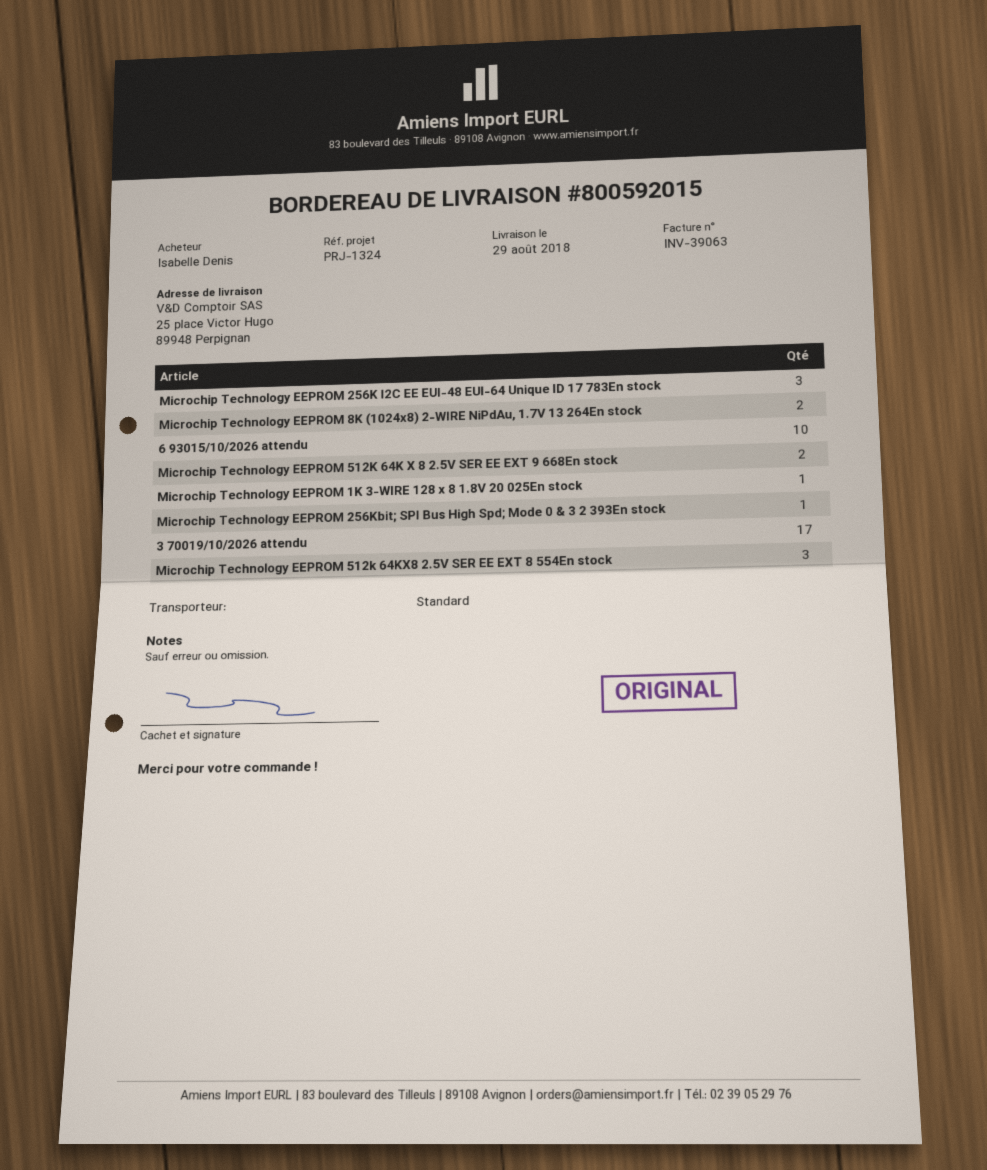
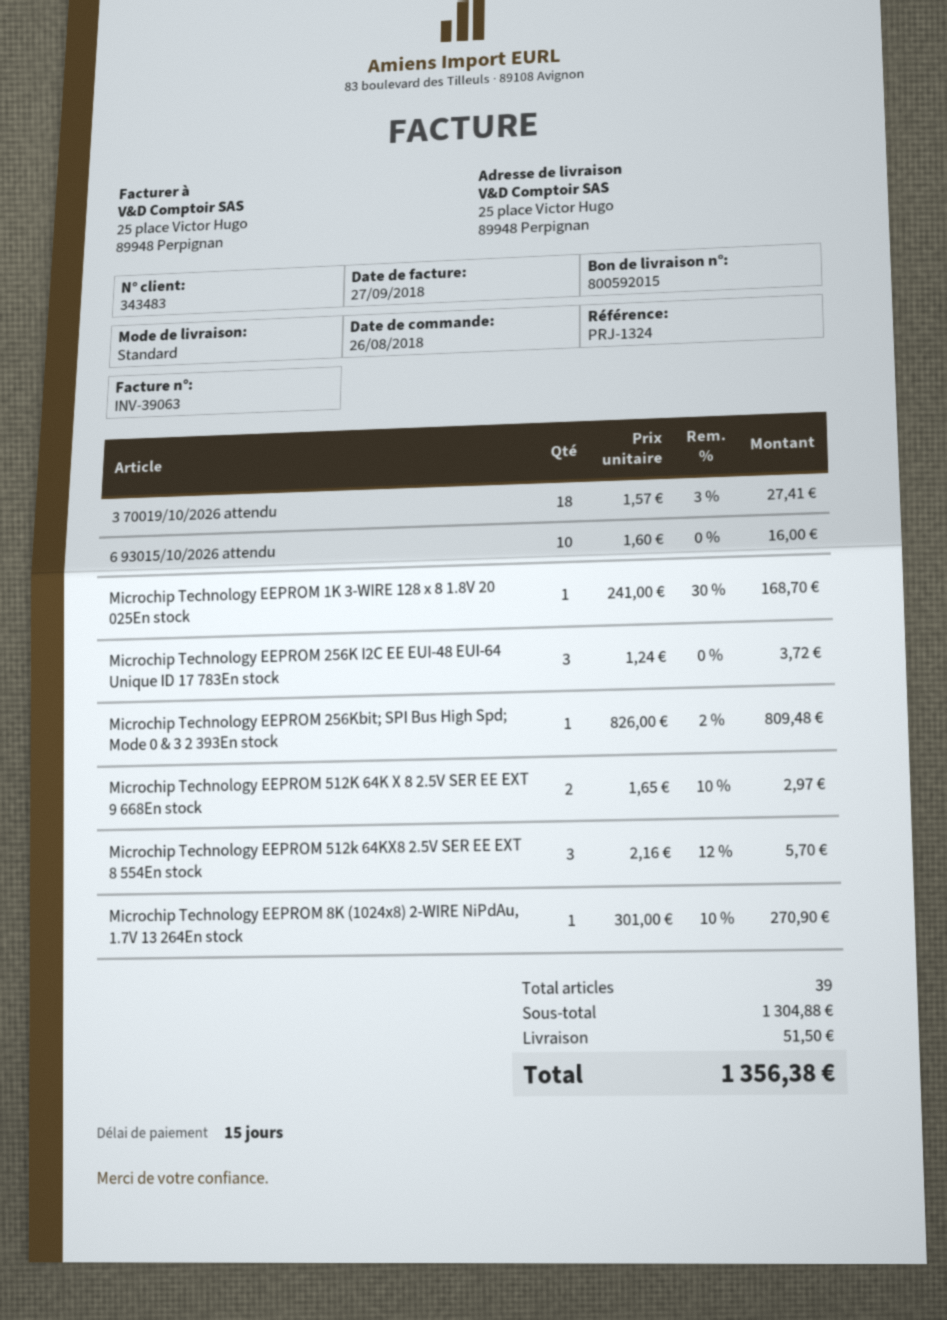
Microchip Technology EEPROM 8K (1024x8) 2-WIRE NiPdAu, 1.7V 13 264En stock: 2 -> 1
3 70019/10/2026 attendu: 17 -> 18

